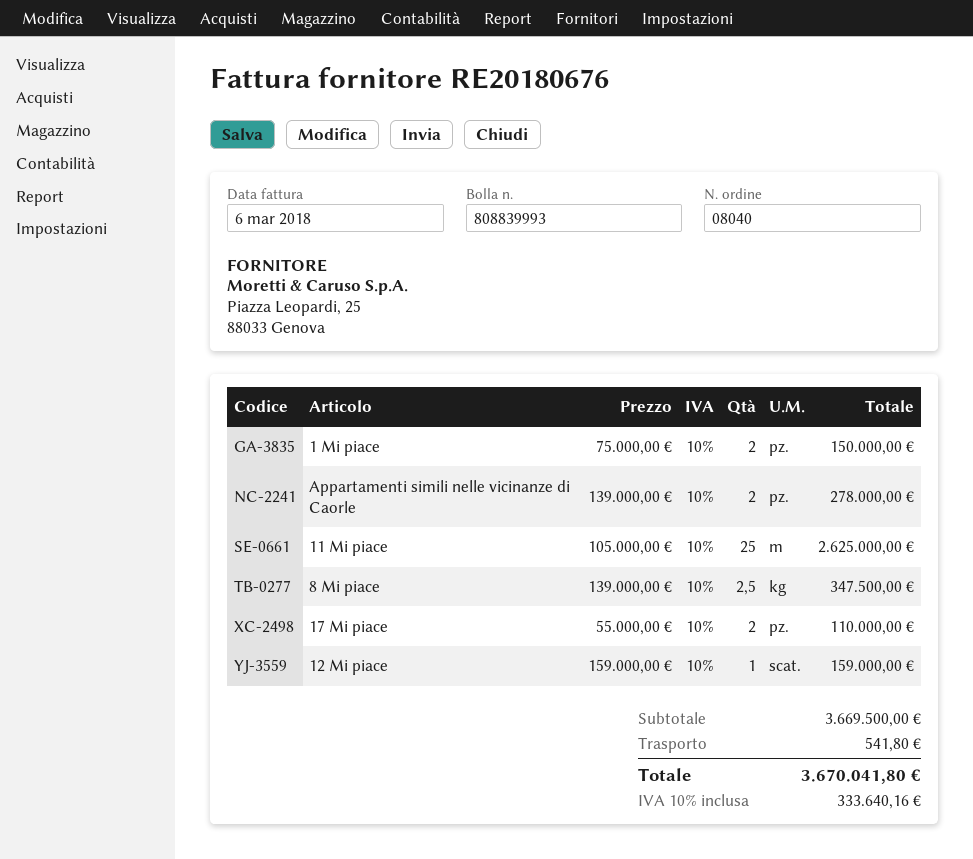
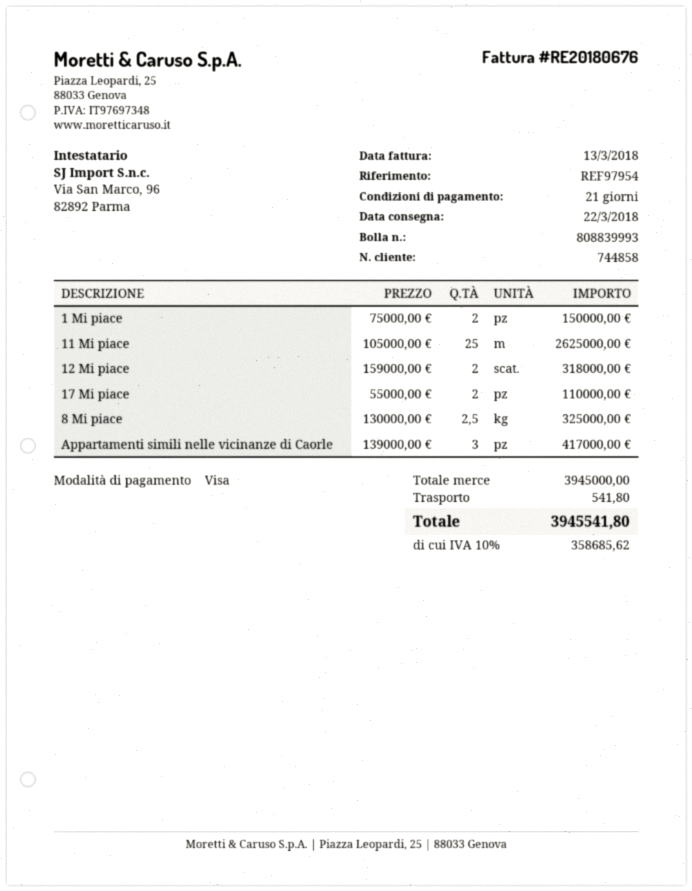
invoice date: 2018-03-06 -> 2018-03-13
Appartamenti simili nelle vicinanze di Caorle: 2 x 139000.00 = 278000.00 -> 3 x 139000.00 = 417000.00
8 Mi piace: 2.5 x 139000.00 = 347500.00 -> 2.5 x 130000.00 = 325000.00
12 Mi piace: 1 x 159000.00 = 159000.00 -> 2 x 159000.00 = 318000.00
subtotal: 3669500.00 -> 3945000.00
tax: 10% = 333640.16 -> 10% = 358685.62
total: 3670041.80 -> 3945541.80

